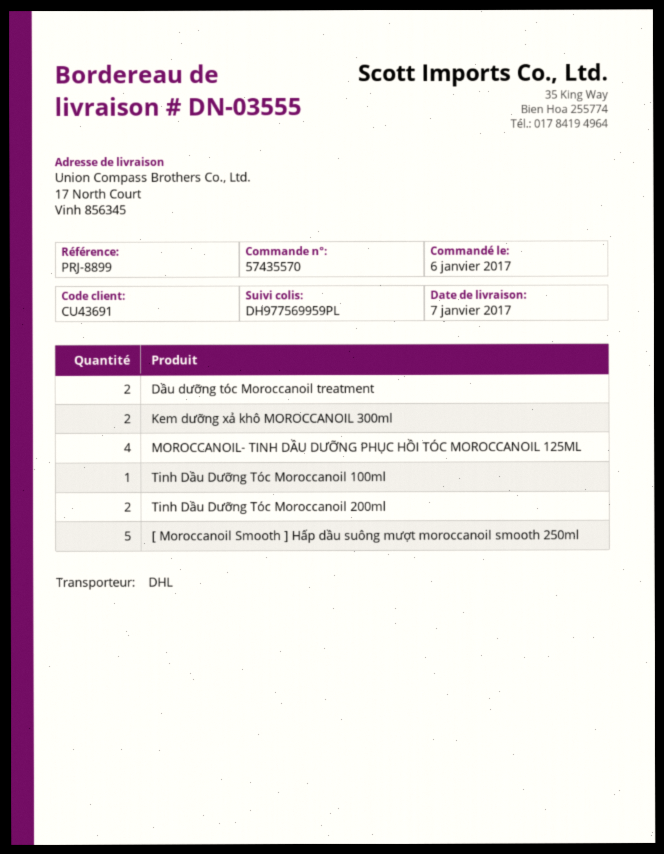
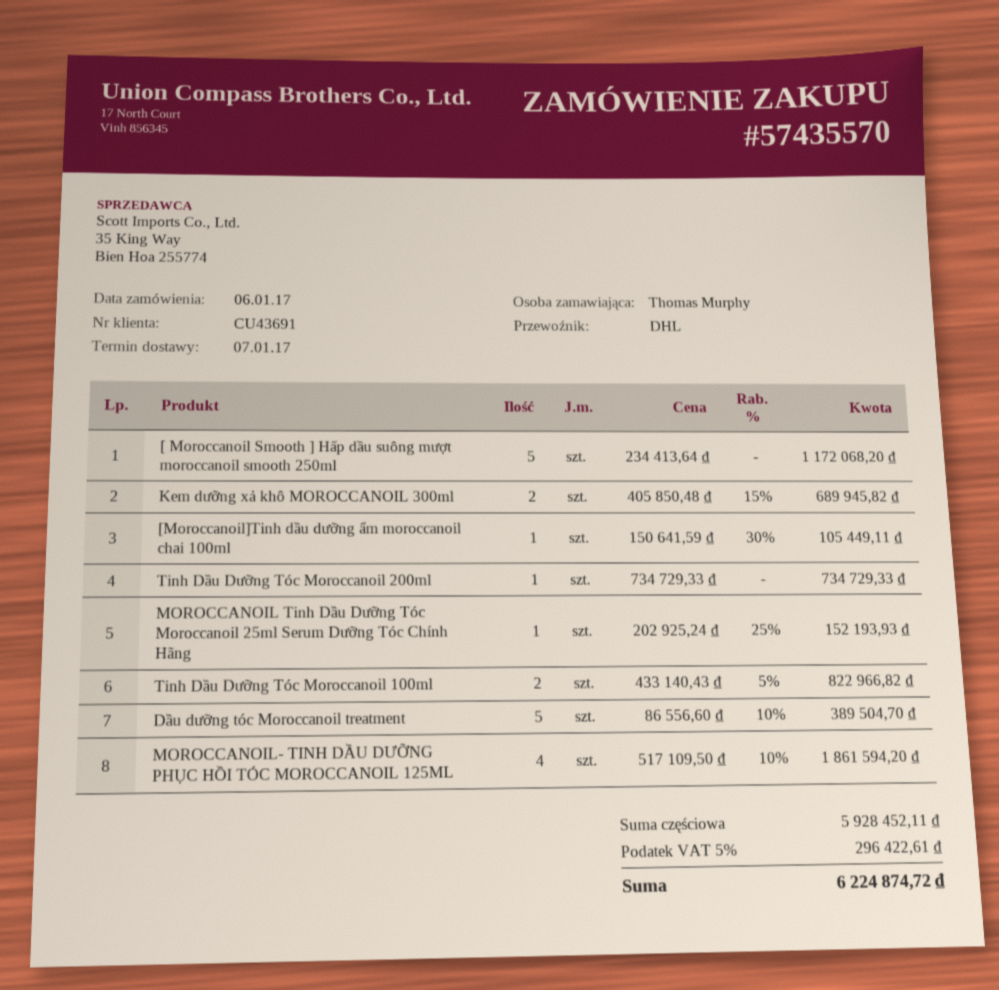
Dầu dưỡng tóc Moroccanoil treatment: 2 -> 5
Tinh Dầu Dưỡng Tóc Moroccanoil 100ml: 1 -> 2
Tinh Dầu Dưỡng Tóc Moroccanoil 200ml: 2 -> 1
[Moroccanoil]Tinh dầu dưỡng ẩm moroccanoil chai 100ml: none -> 1
MOROCCANOIL Tinh Dầu Dưỡng Tóc Moroccanoil 25ml Serum Dưỡng Tóc Chính Hãng: none -> 1

